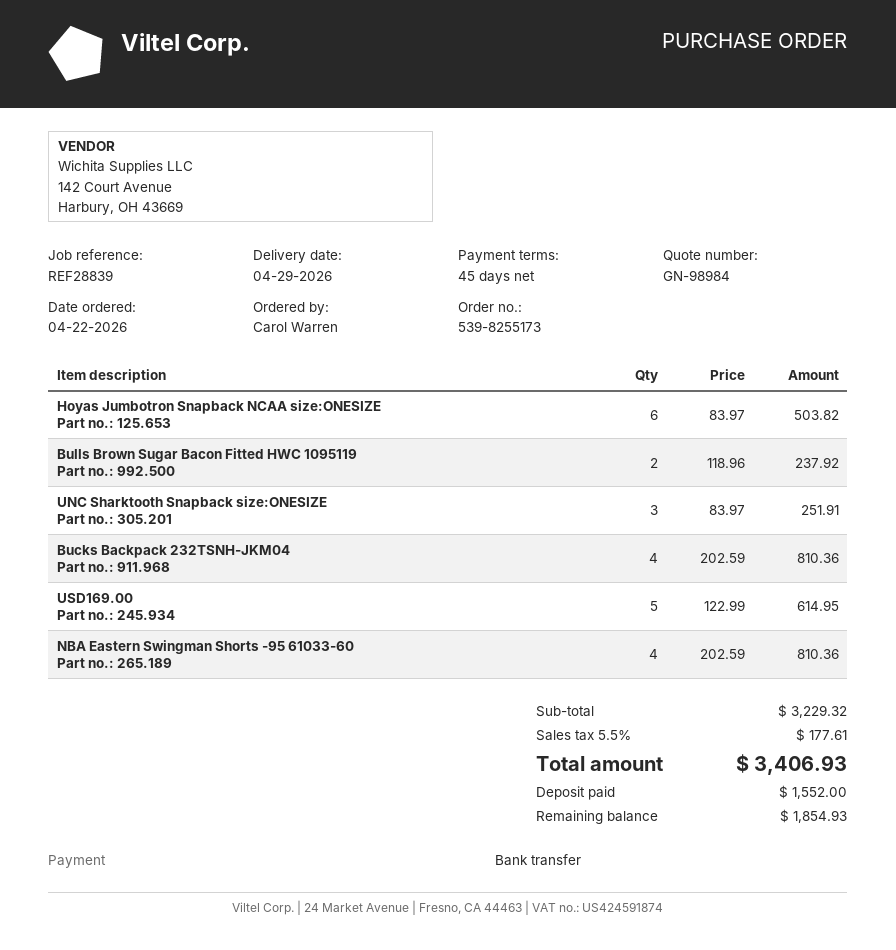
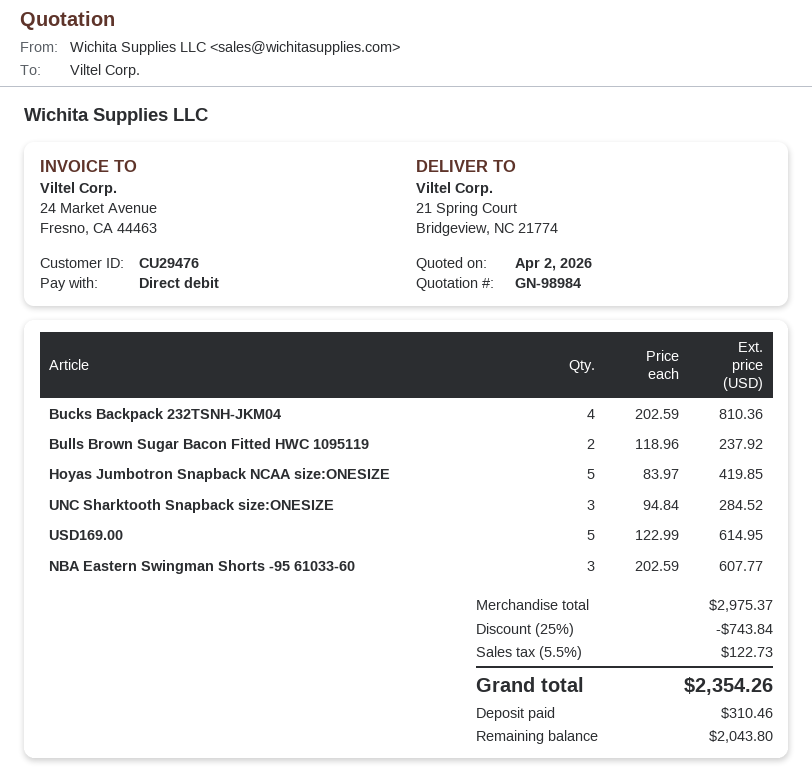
payment method: bank transfer -> direct debit
Hoyas Jumbotron Snapback NCAA size:ONESIZE: 6 x 83.97 = 503.82 -> 5 x 83.97 = 419.85
UNC Sharktooth Snapback size:ONESIZE: 3 x 83.97 = 251.91 -> 3 x 94.84 = 284.52
NBA Eastern Swingman Shorts -95 61033-60: 4 x 202.59 = 810.36 -> 3 x 202.59 = 607.77
subtotal: 3229.32 -> 2975.37
discount: none -> 25% = 743.84
tax: 5.5% = 177.61 -> 5.5% = 122.73
total: 3406.93 -> 2354.26
deposit: 1552.00 -> 310.46
balance: 1854.93 -> 2043.80

